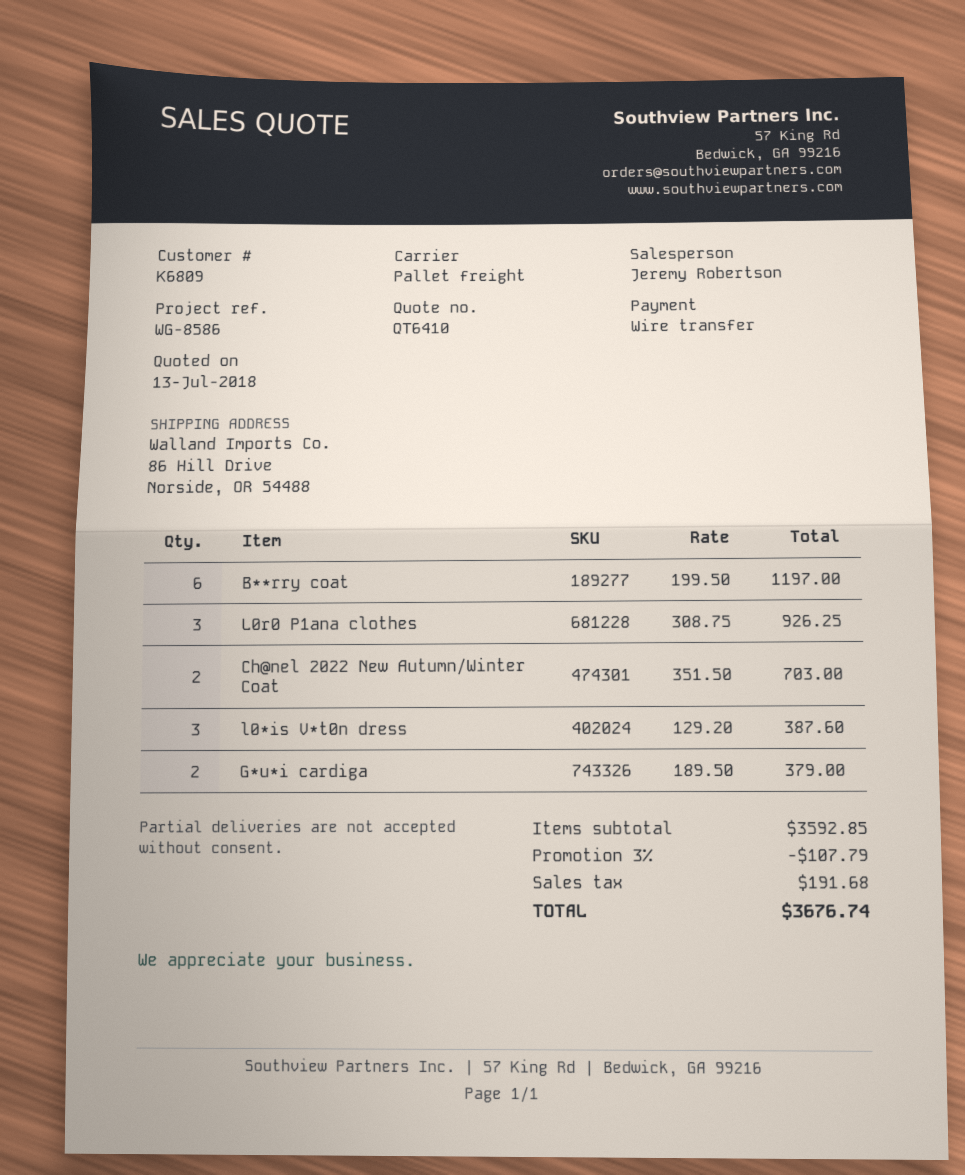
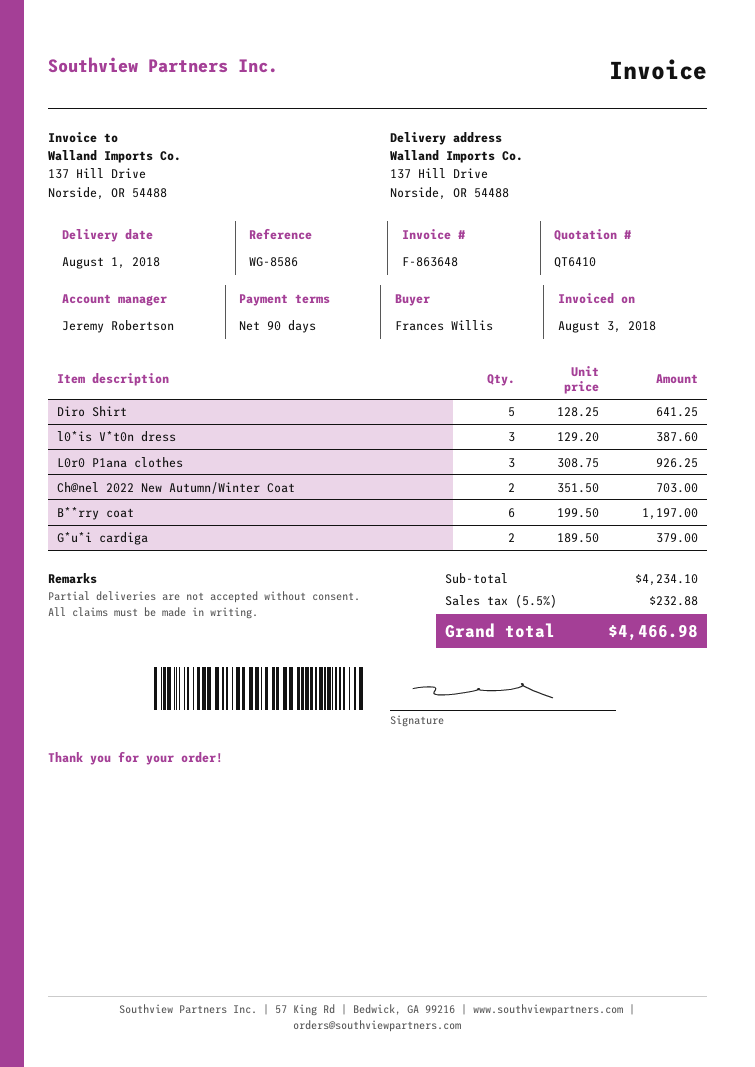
ship to: 86 Hill Drive, Norside, OR 54488 -> 137 Hill Drive, Norside, OR 54488
Diro Shirt: none -> 5 x 128.25 = 641.25
subtotal: 3592.85 -> 4234.10
discount: 3% = 107.79 -> none
tax: 191.68 -> 232.88
total: 3676.74 -> 4466.98

